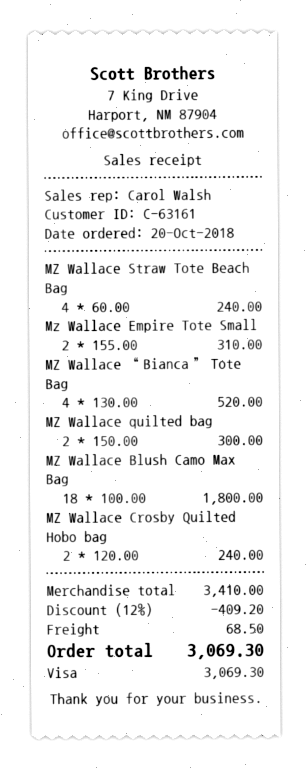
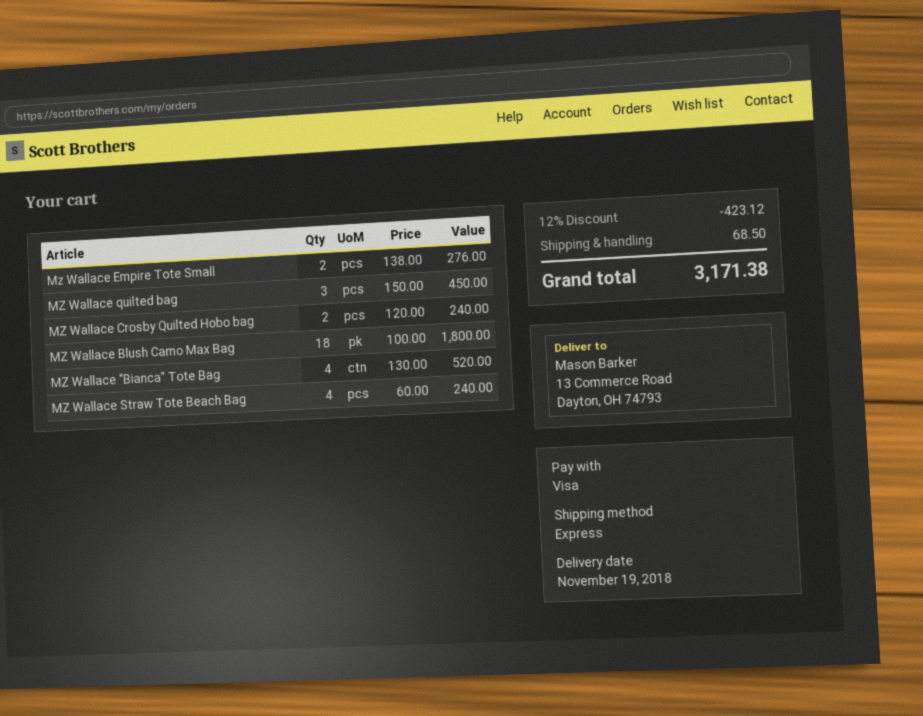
Mz Wallace Empire Tote Small: 2 x 155.00 = 310.00 -> 2 x 138.00 = 276.00
MZ Wallace quilted bag: 2 x 150.00 = 300.00 -> 3 x 150.00 = 450.00
discount: 12% = 409.20 -> 12% = 423.12
total: 3069.30 -> 3171.38

